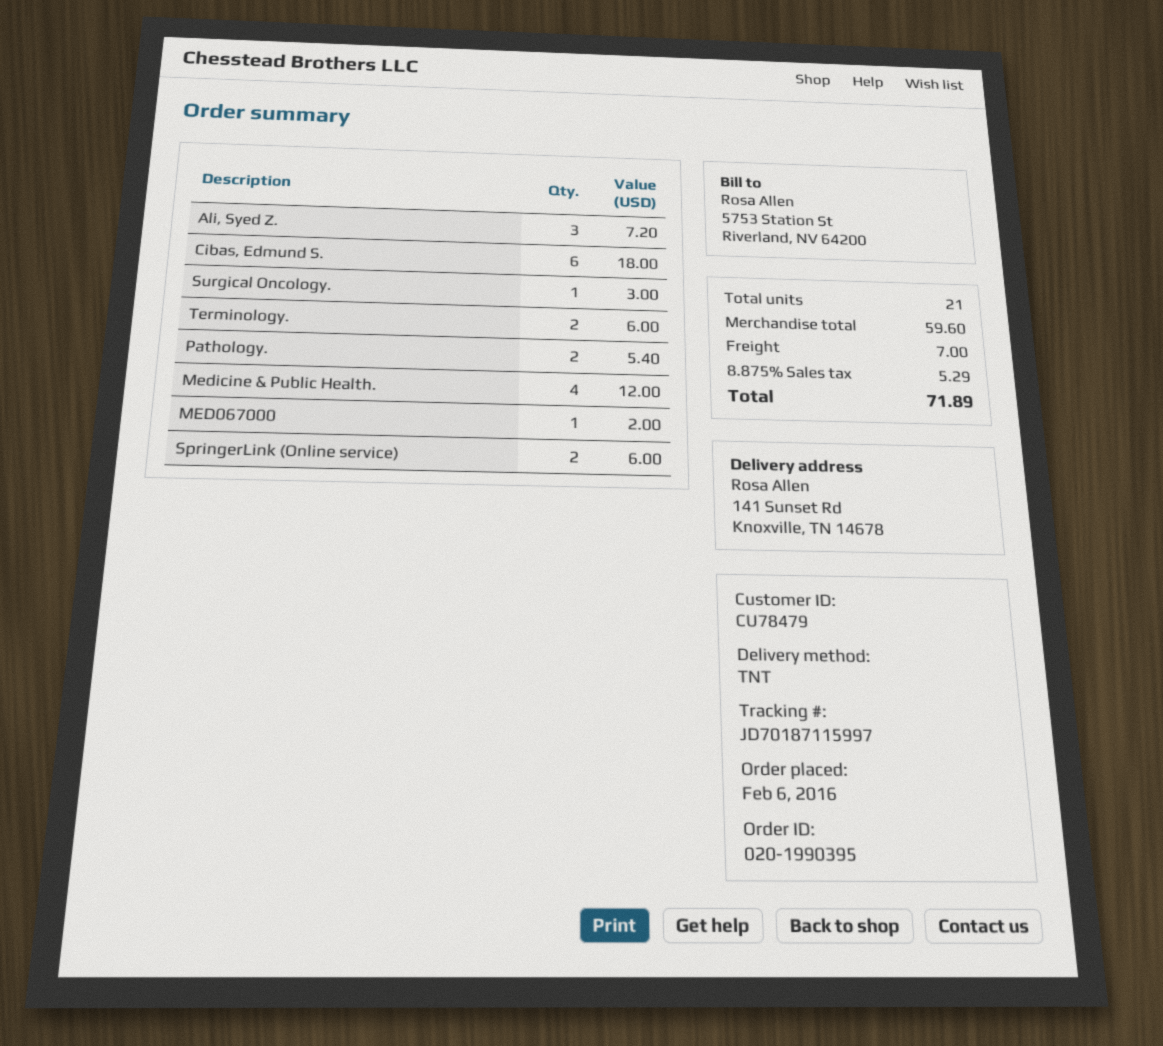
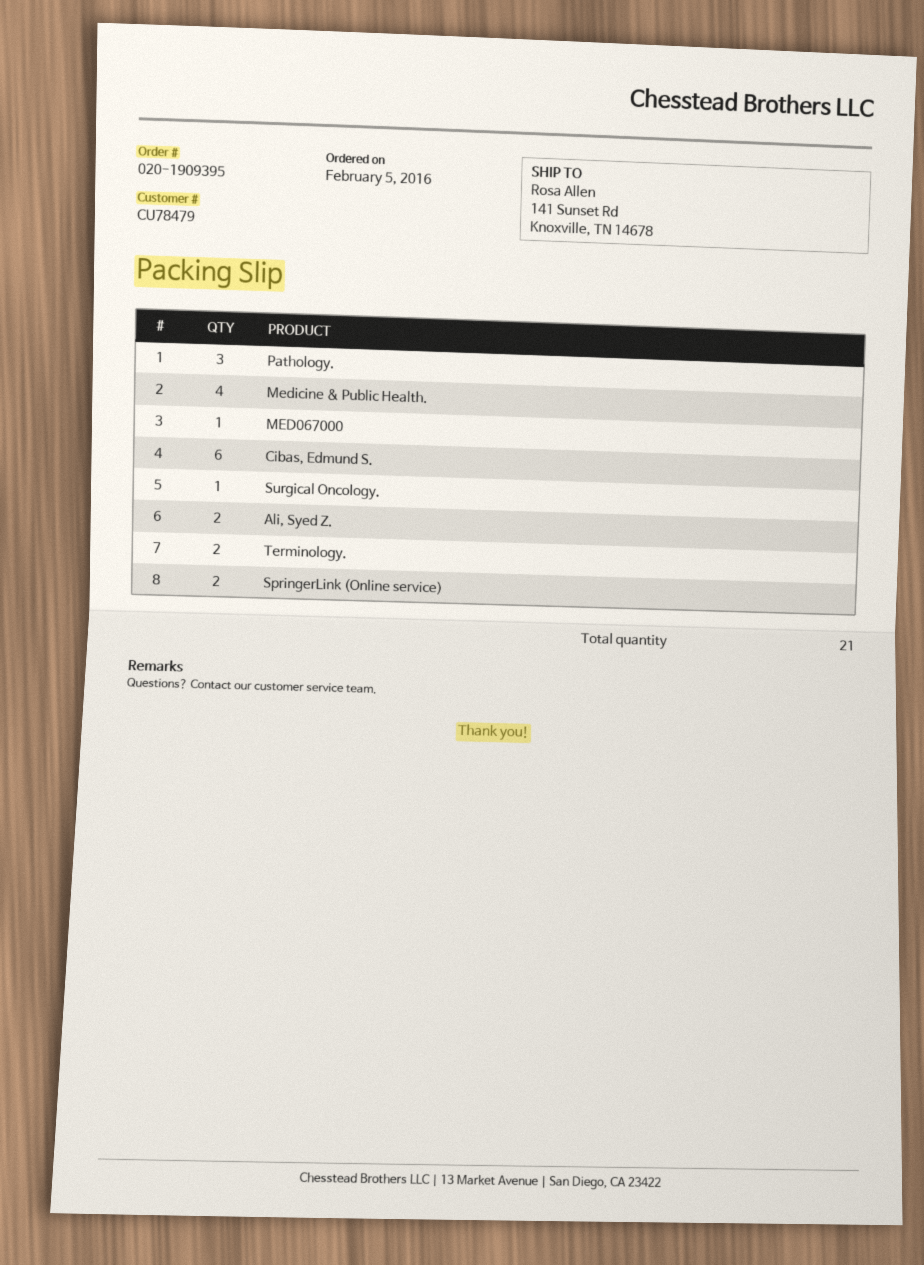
order number: 020-1990395 -> 020-1909395
order date: 2016-02-06 -> 2016-02-05
Ali, Syed Z.: 3 -> 2
Pathology.: 2 -> 3

